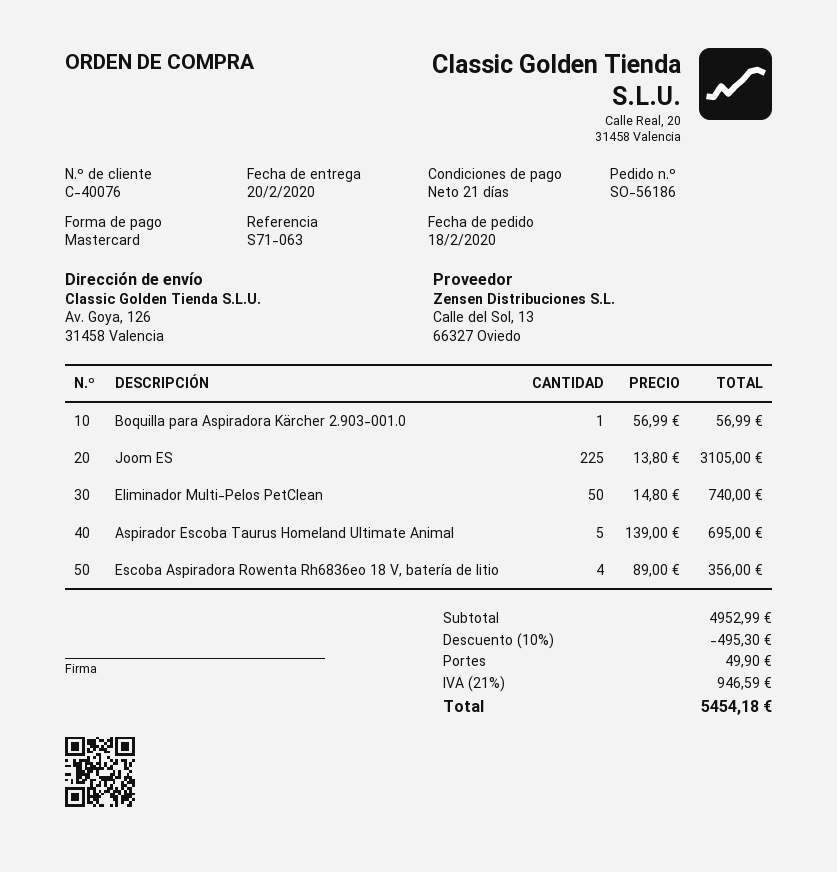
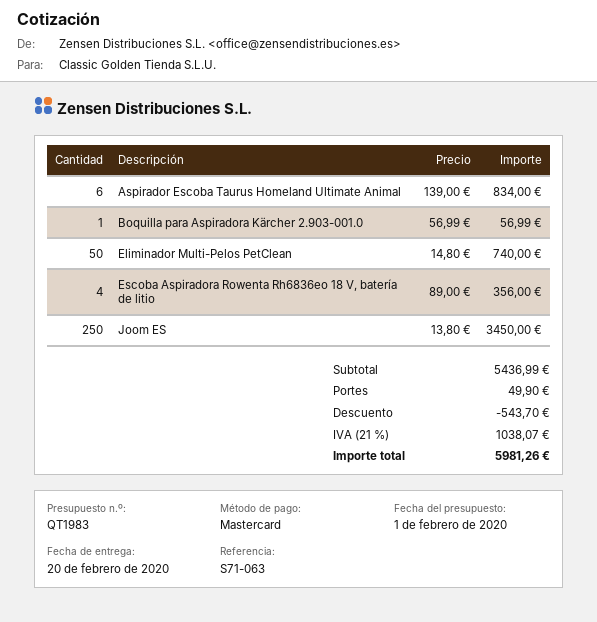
Joom ES: 225 x 13.80 = 3105.00 -> 250 x 13.80 = 3450.00
Aspirador Escoba Taurus Homeland Ultimate Animal: 5 x 139.00 = 695.00 -> 6 x 139.00 = 834.00
subtotal: 4952.99 -> 5436.99
discount: 495.30 -> 543.70
tax: 21% = 946.59 -> 21% = 1038.07
total: 5454.18 -> 5981.26

